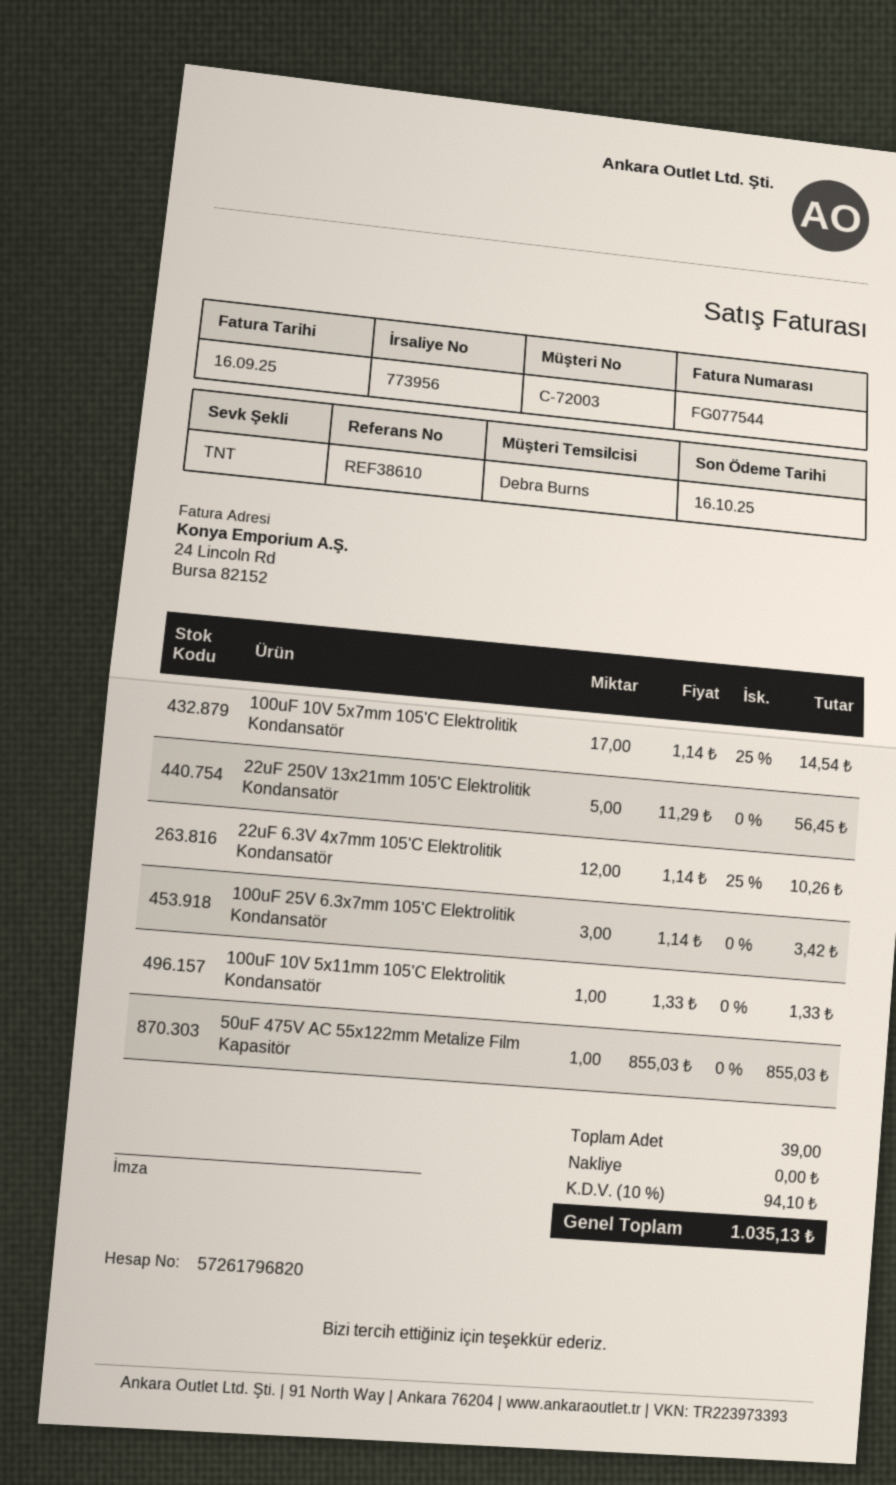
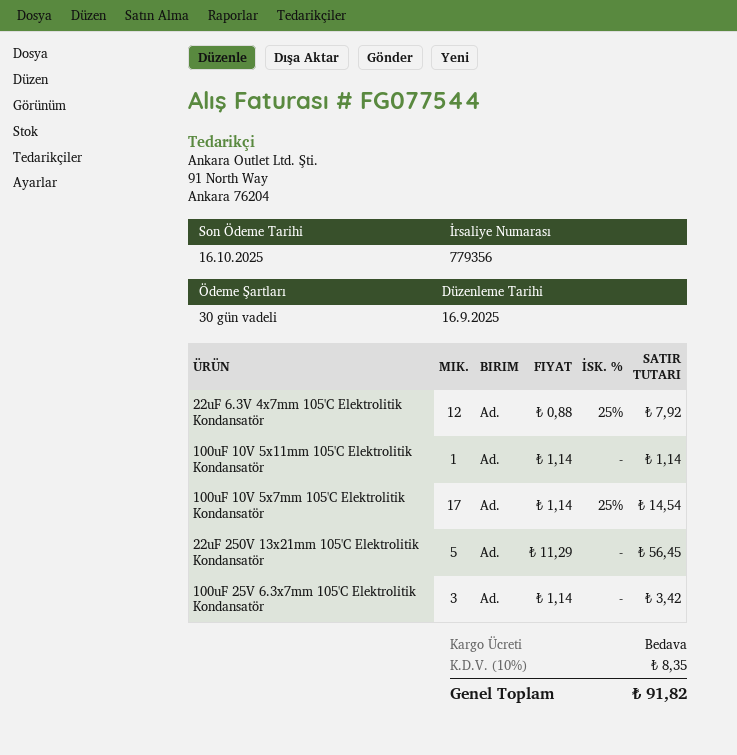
delivery note number: 773956 -> 779356
22uF 6.3V 4x7mm 105'C Elektrolitik Kondansatör: 12 x 1.14 - 25% = 10.26 -> 12 x 0.88 - 25% = 7.92
100uF 10V 5x11mm 105'C Elektrolitik Kondansatör: 1 x 1.33 = 1.33 -> 1 x 1.14 = 1.14
50uF 475V AC 55x122mm Metalize Film Kapasitör: 1 x 855.03 = 855.03 -> none
tax: 10% = 94.10 -> 10% = 8.35
total: 1035.13 -> 91.82

